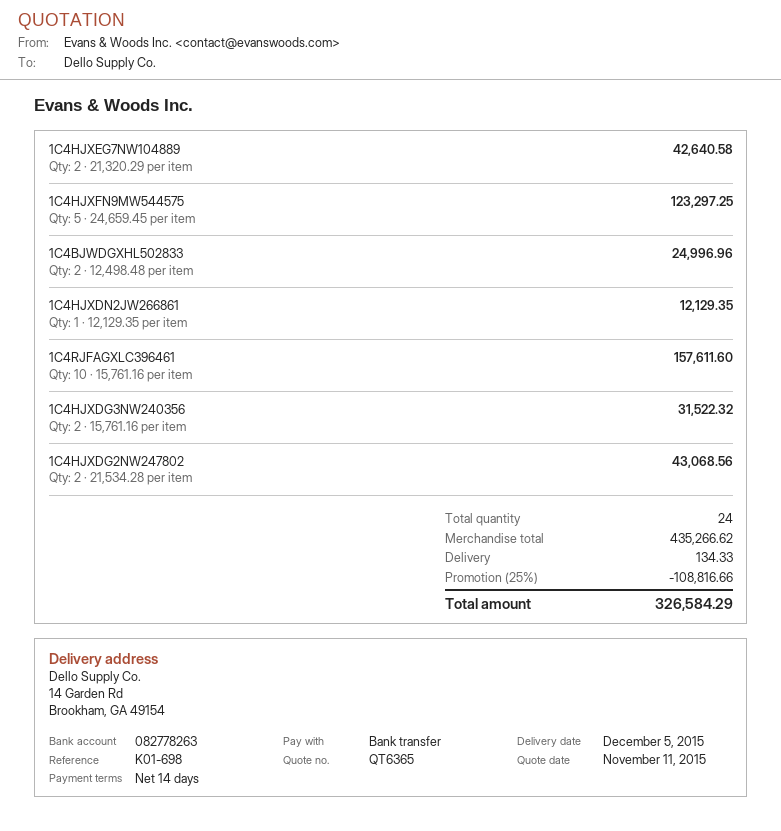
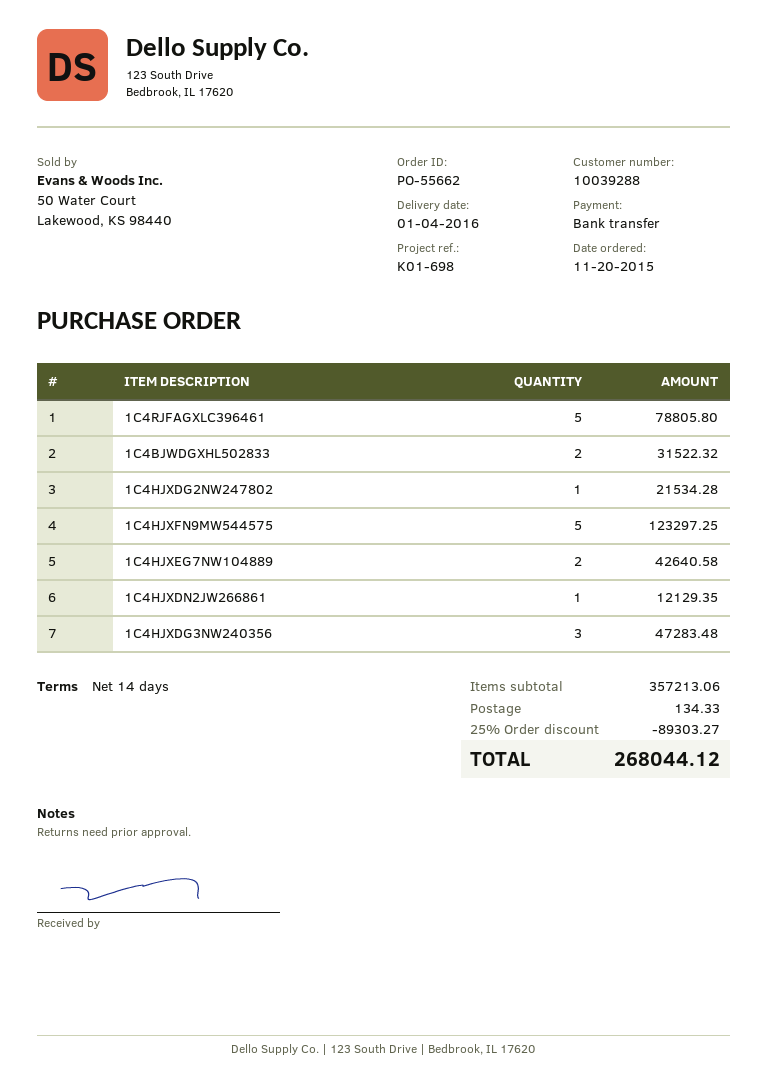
delivery date: 2015-12-05 -> 2016-01-04
1C4BJWDGXHL502833: 2 for 24996.96 -> 2 for 31522.32
1C4RJFAGXLC396461: 10 for 157611.60 -> 5 for 78805.80
1C4HJXDG3NW240356: 2 for 31522.32 -> 3 for 47283.48
1C4HJXDG2NW247802: 2 for 43068.56 -> 1 for 21534.28
subtotal: 435266.62 -> 357213.06
discount: 25% = 108816.66 -> 25% = 89303.27
total: 326584.29 -> 268044.12

